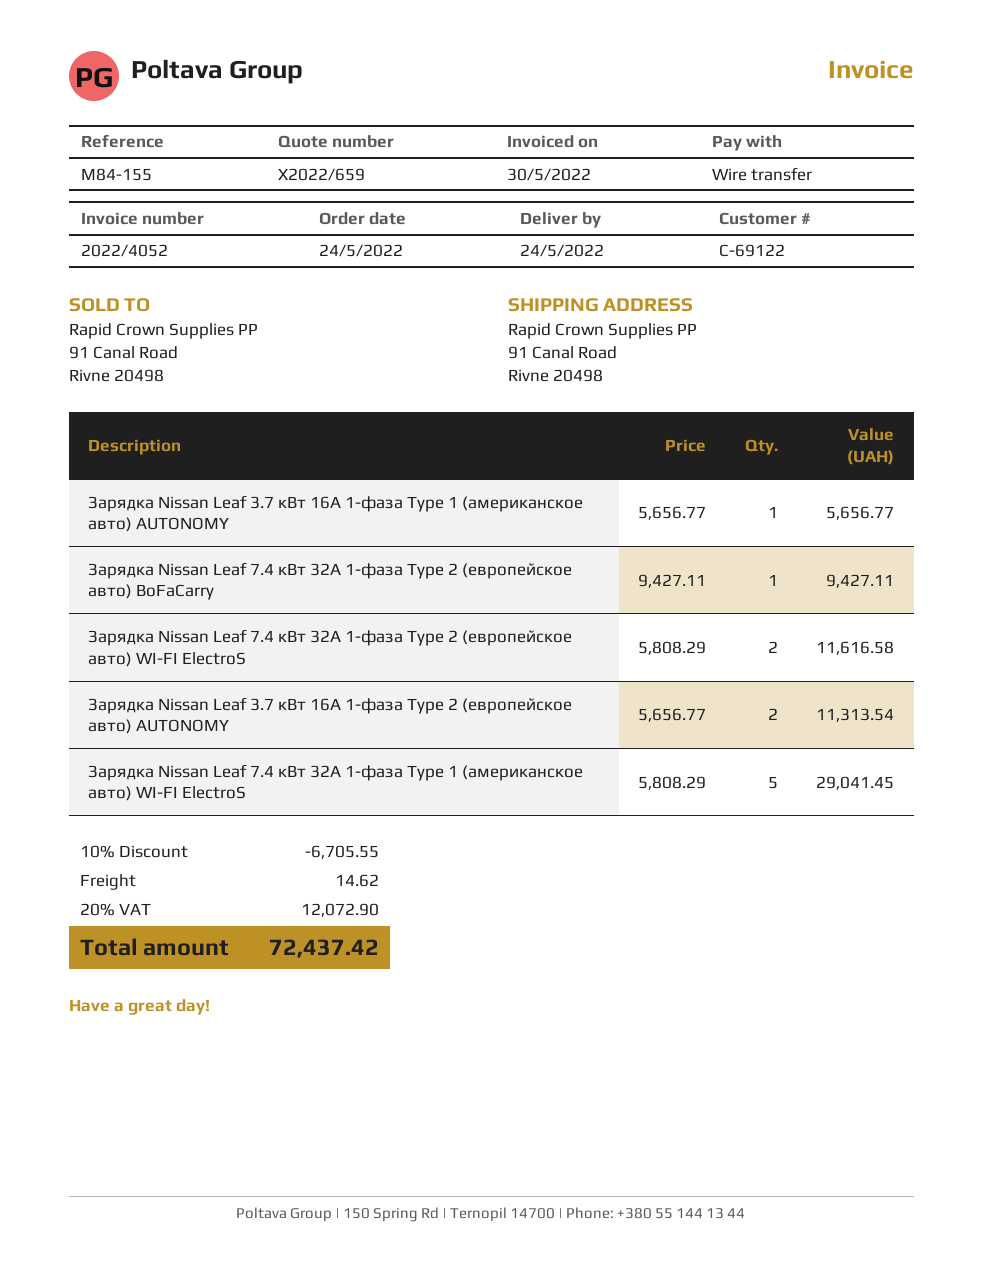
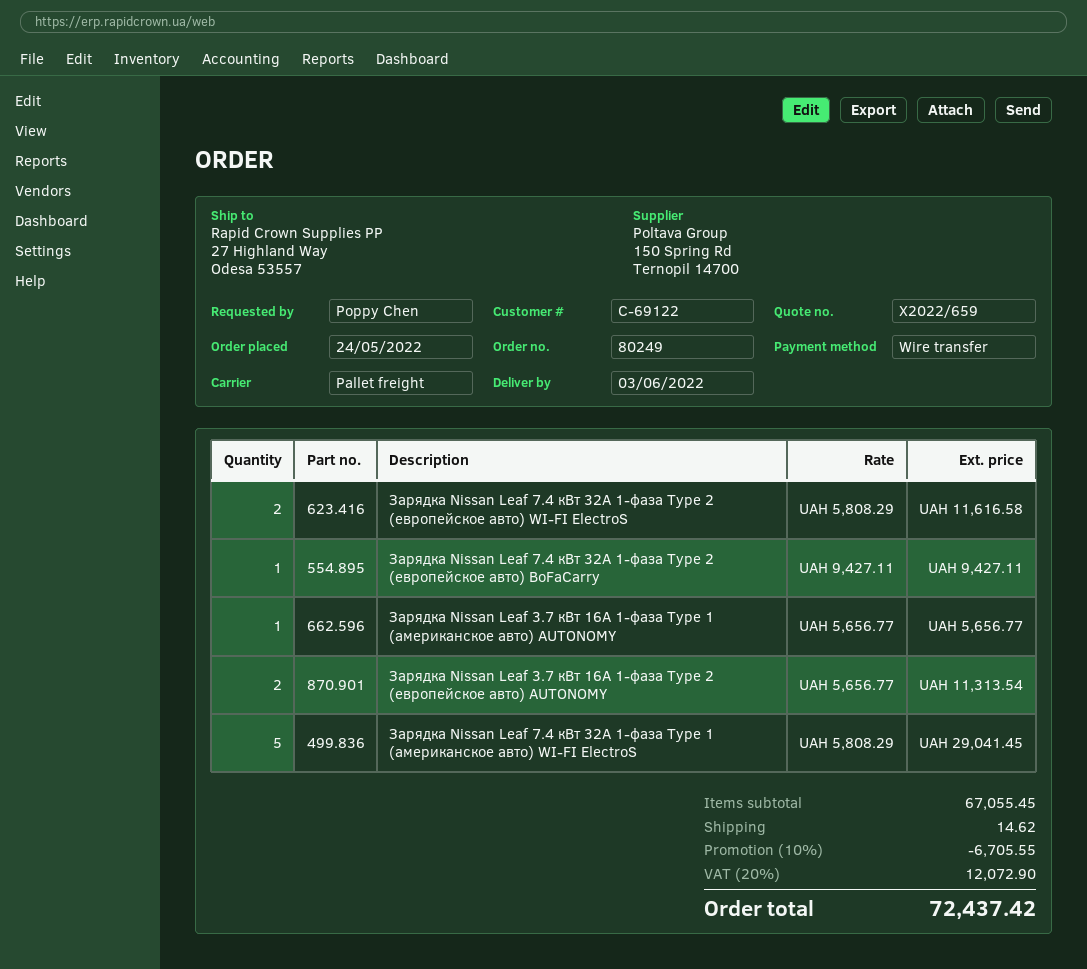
delivery date: 2022-05-24 -> 2022-06-03
ship to: 91 Canal Road, Rivne 20498 -> 27 Highland Way, Odesa 53557

